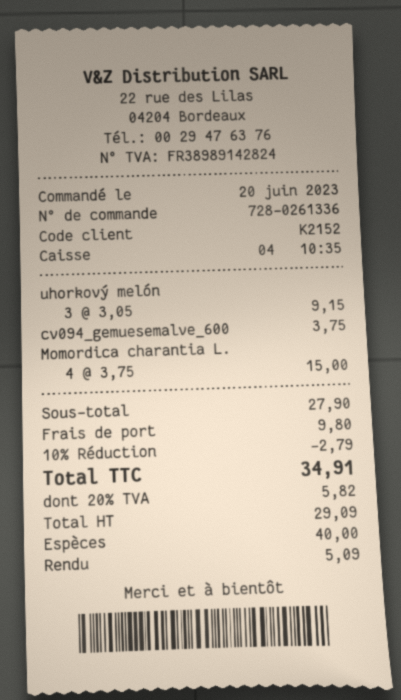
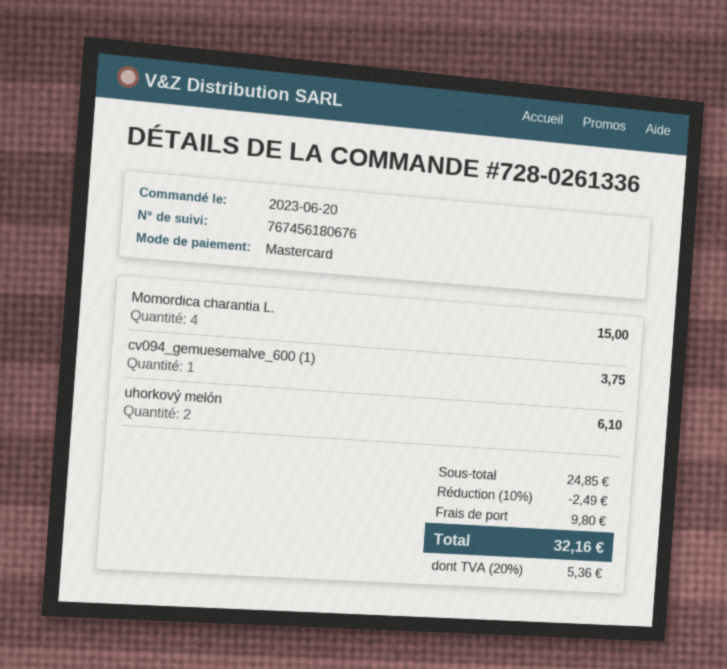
payment method: cash -> Mastercard
uhorkový melón: 3 for 9.15 -> 2 for 6.10
subtotal: 27.90 -> 24.85
discount: 10% = 2.79 -> 10% = 2.49
tax: 20% = 5.82 -> 20% = 5.36
total: 34.91 -> 32.16

